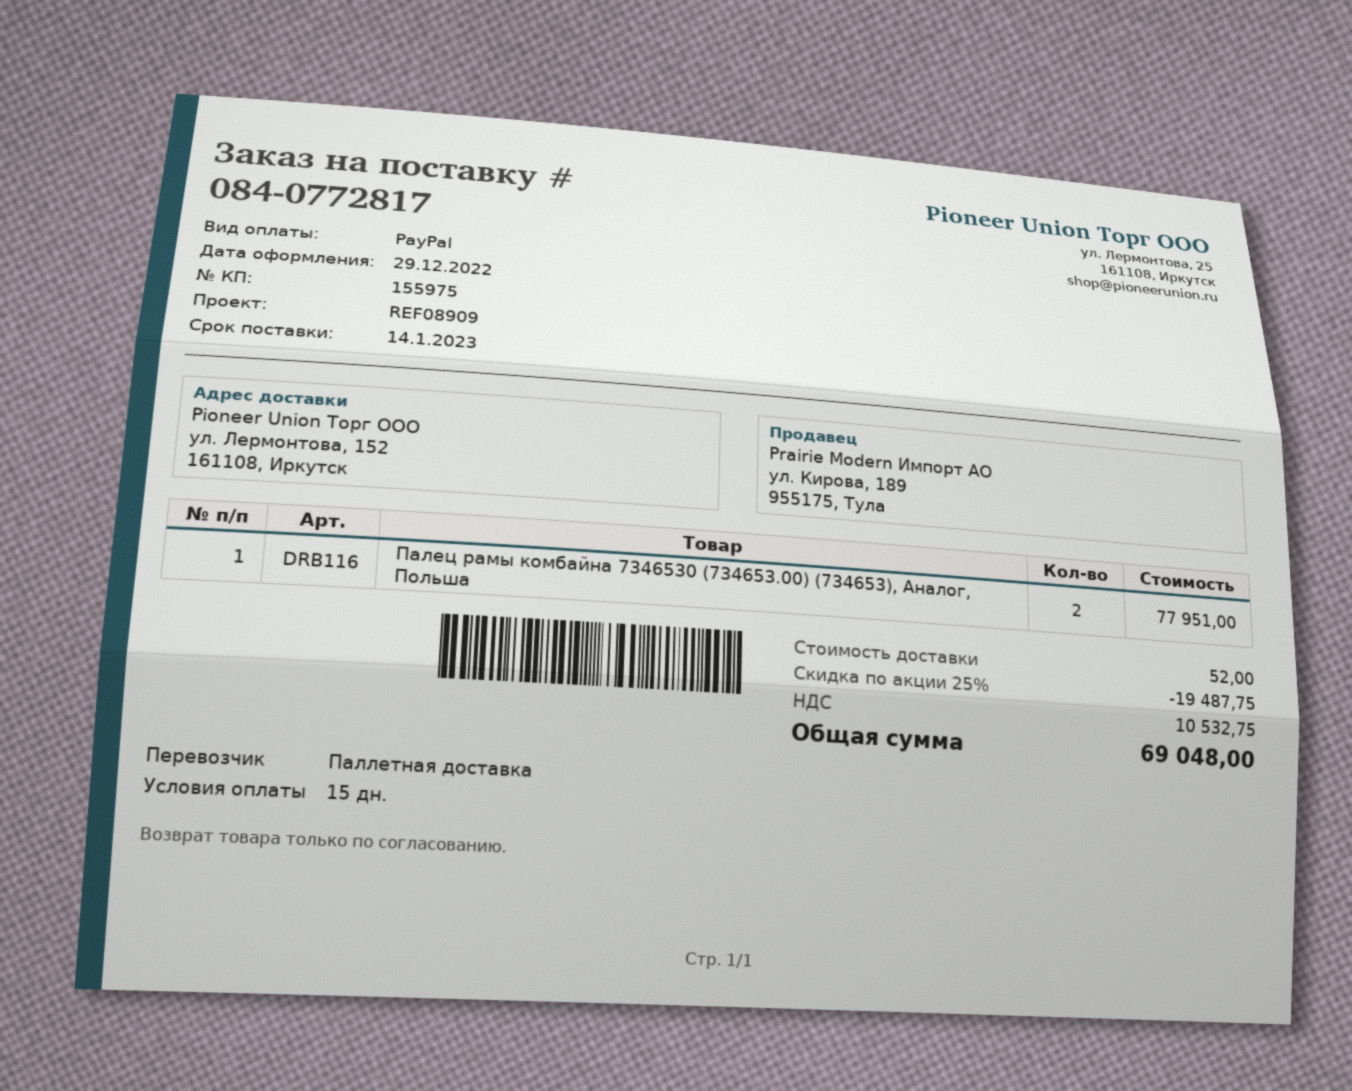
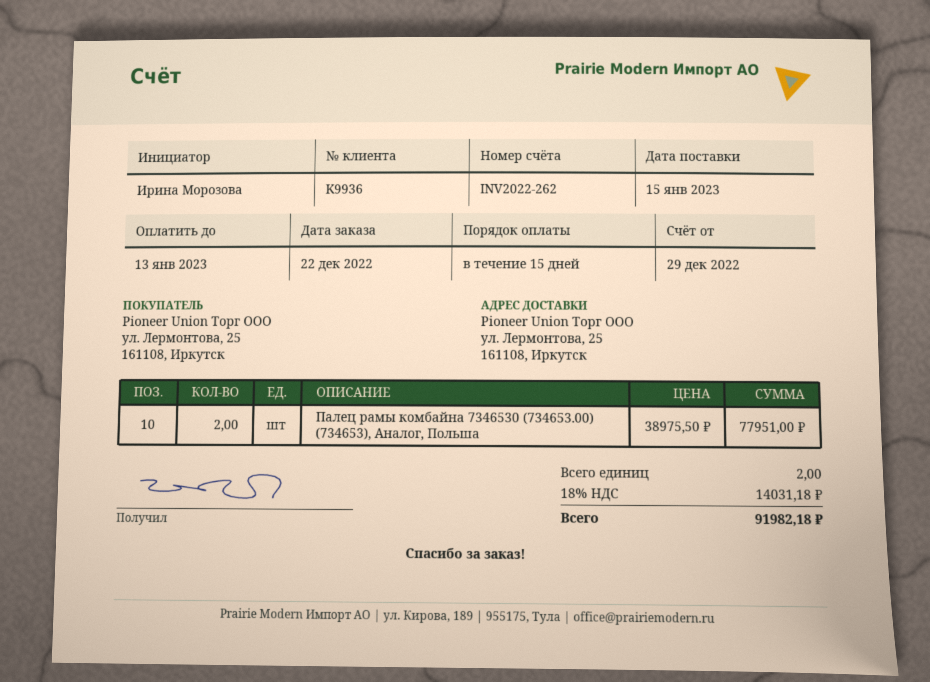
order date: 2022-12-29 -> 2022-12-22
delivery date: 2023-01-14 -> 2023-01-15
ship to: ул. Лермонтова, 152, 161108, Иркутск -> ул. Лермонтова, 25, 161108, Иркутск
discount: 25% = 19487.75 -> none
shipping: 52.00 -> none
tax: 10532.75 -> 14031.18
total: 69048.00 -> 91982.18

